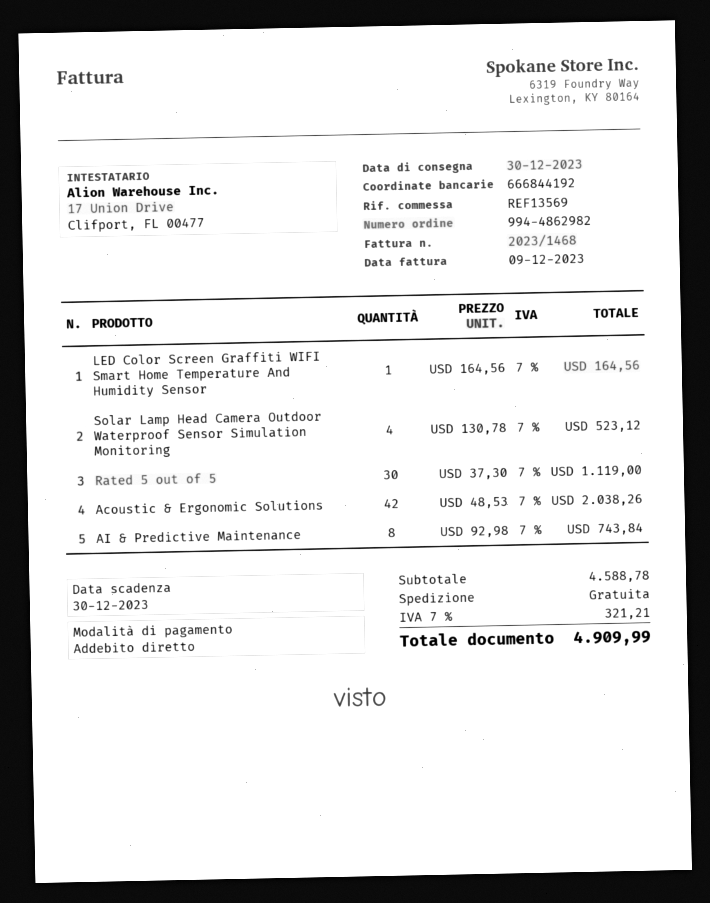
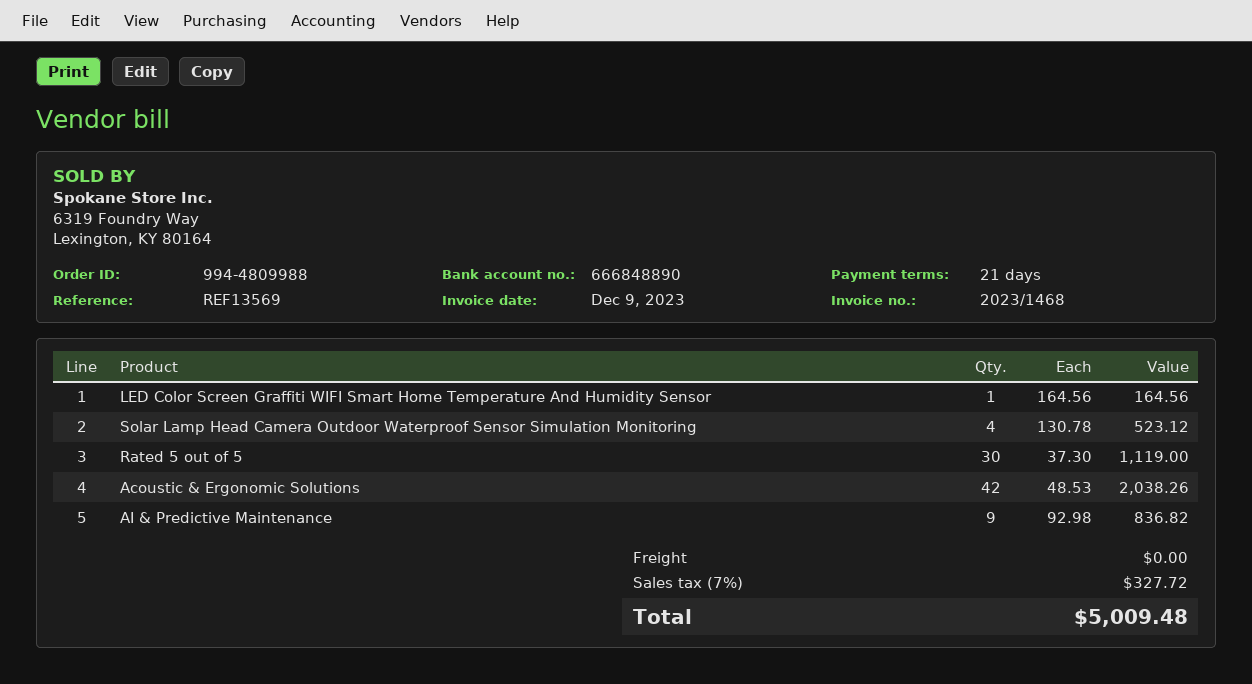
order number: 994-4862982 -> 994-4809988
bank account: 666844192 -> 666848890
AI & Predictive Maintenance: 8 x 92.98 = 743.84 -> 9 x 92.98 = 836.82
tax: 7% = 321.21 -> 7% = 327.72
total: 4909.99 -> 5009.48

